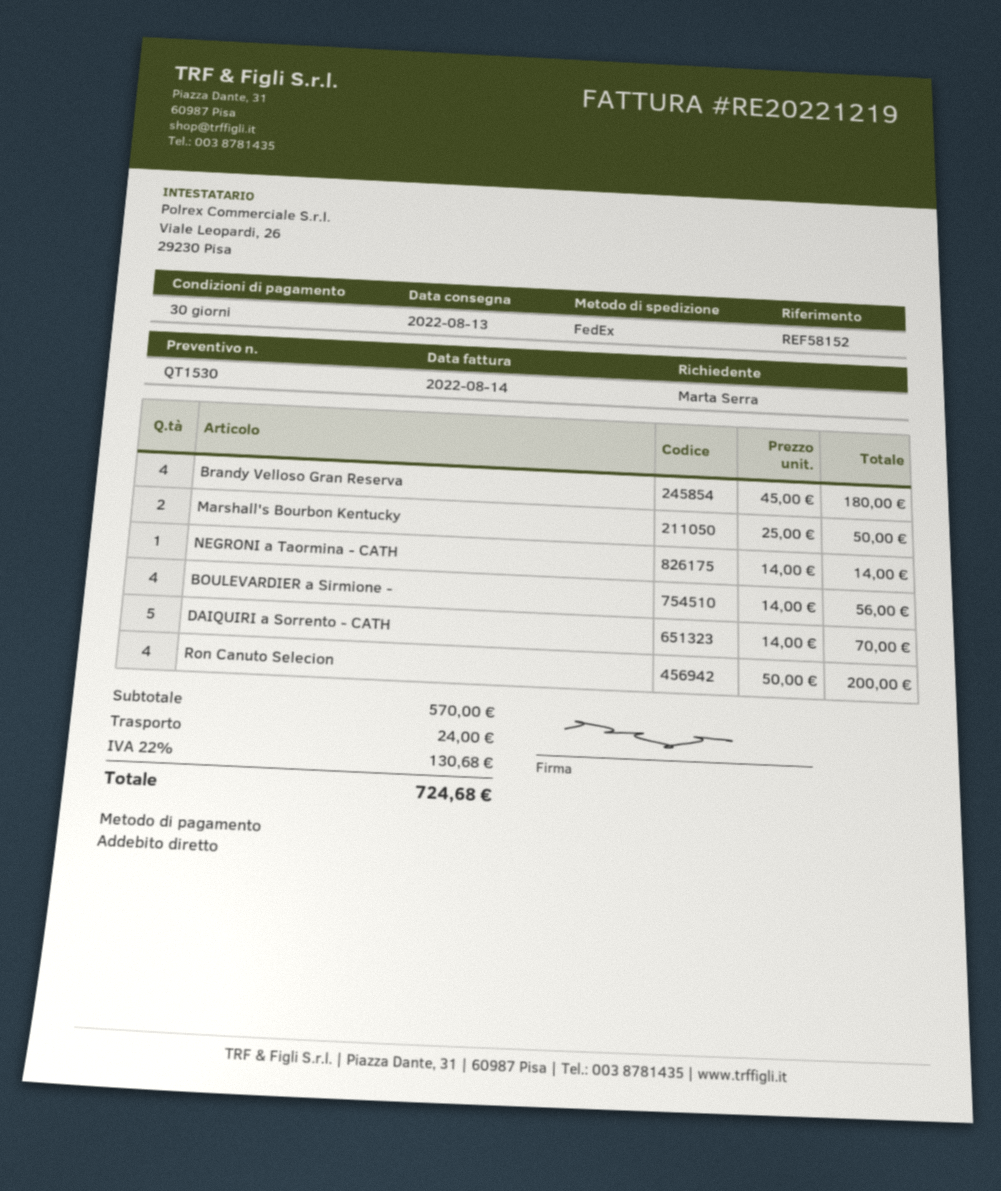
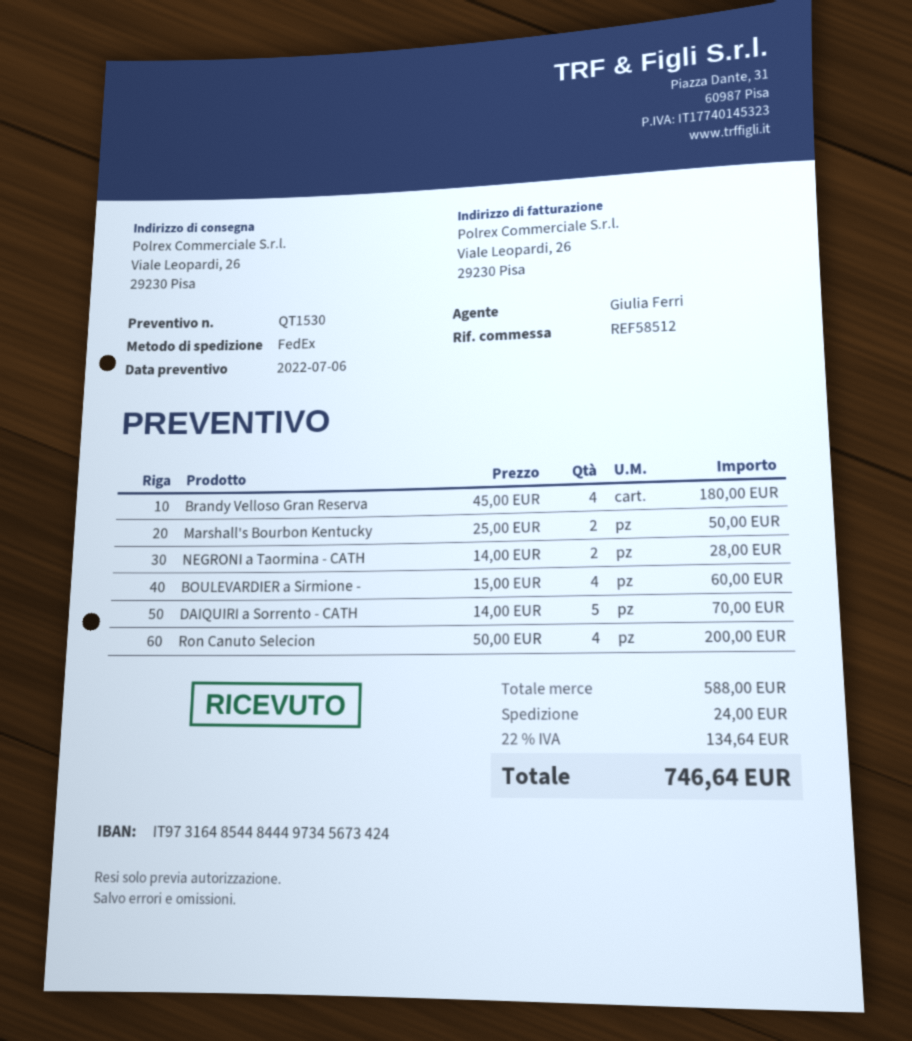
reference: REF58152 -> REF58512
NEGRONI a Taormina - CATH: 1 x 14.00 = 14.00 -> 2 x 14.00 = 28.00
BOULEVARDIER a Sirmione -: 4 x 14.00 = 56.00 -> 4 x 15.00 = 60.00
subtotal: 570.00 -> 588.00
tax: 22% = 130.68 -> 22% = 134.64
total: 724.68 -> 746.64

